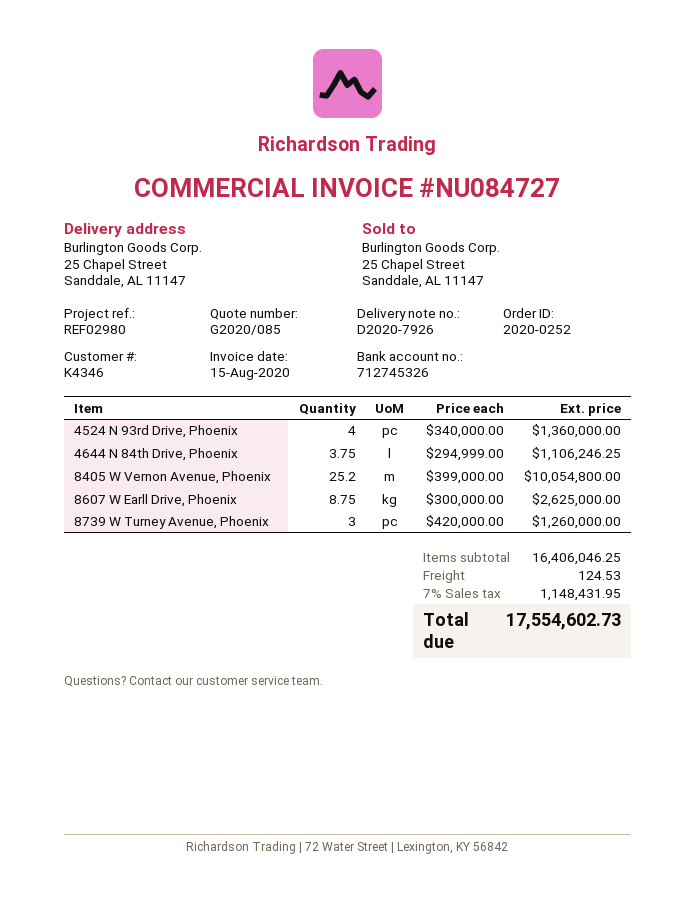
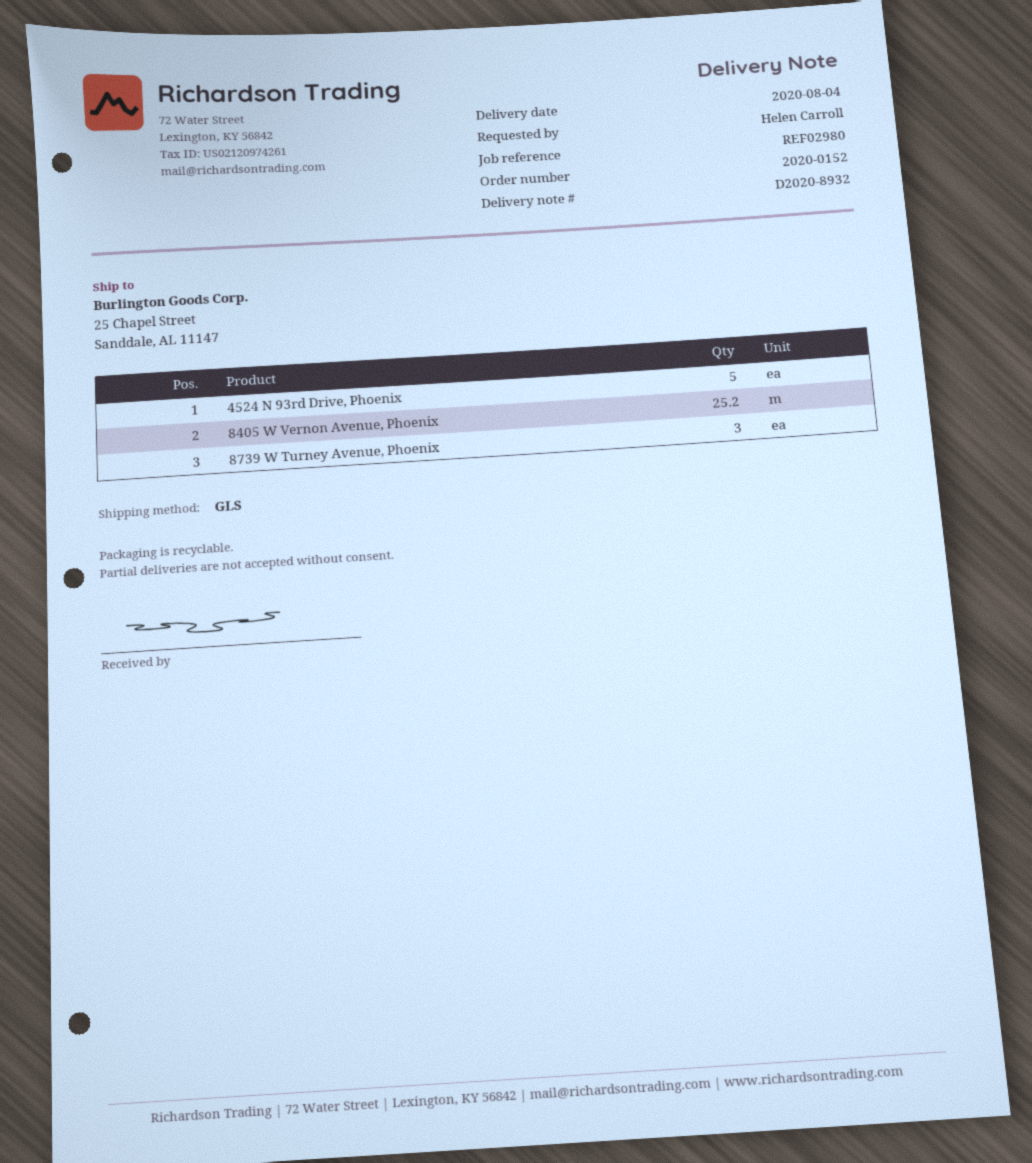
order number: 2020-0252 -> 2020-0152
delivery note number: D2020-7926 -> D2020-8932
4524 N 93rd Drive, Phoenix: 4 -> 5
4644 N 84th Drive, Phoenix: 3.75 -> none
8607 W Earll Drive, Phoenix: 8.75 -> none

